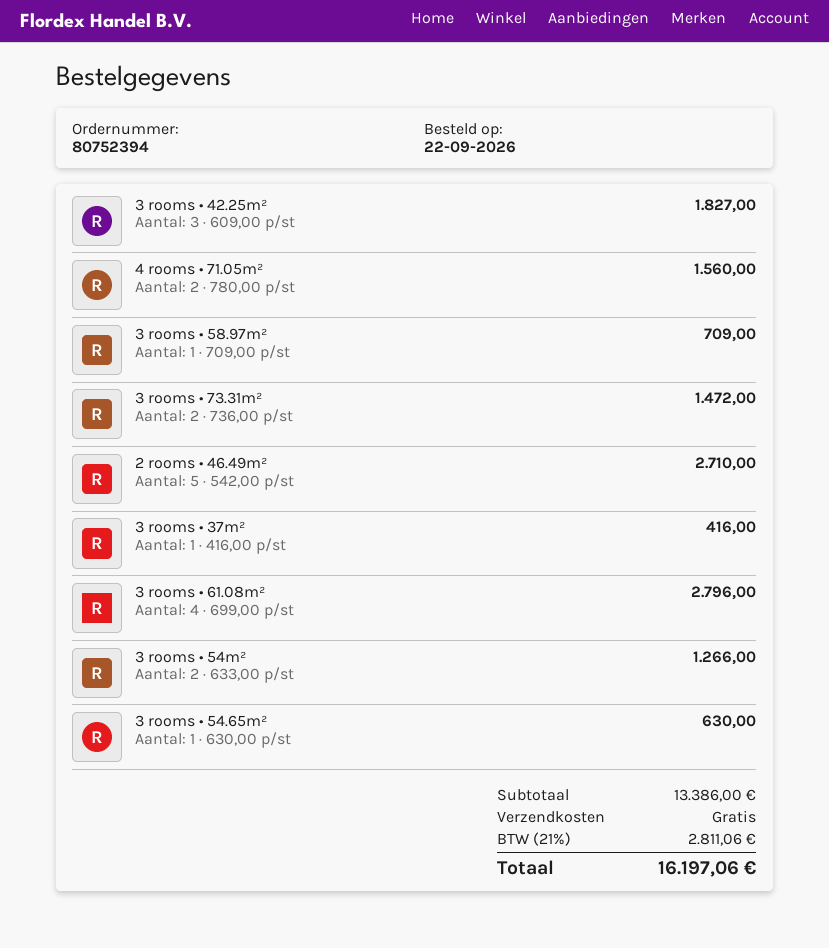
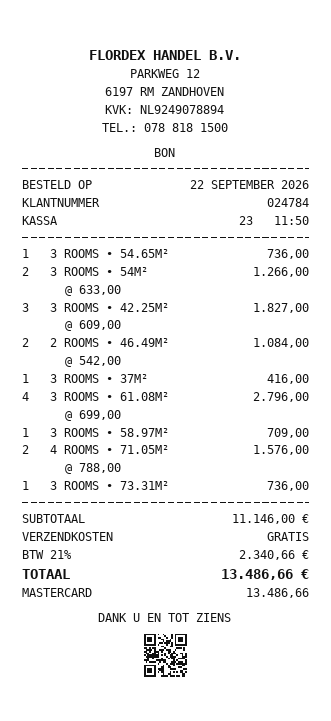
4 rooms • 71.05m²: 2 x 780.00 = 1560.00 -> 2 x 788.00 = 1576.00
3 rooms • 73.31m²: 2 x 736.00 = 1472.00 -> 1 x 736.00 = 736.00
2 rooms • 46.49m²: 5 x 542.00 = 2710.00 -> 2 x 542.00 = 1084.00
3 rooms • 54.65m²: 1 x 630.00 = 630.00 -> 1 x 736.00 = 736.00
subtotal: 13386.00 -> 11146.00
tax: 21% = 2811.06 -> 21% = 2340.66
total: 16197.06 -> 13486.66

